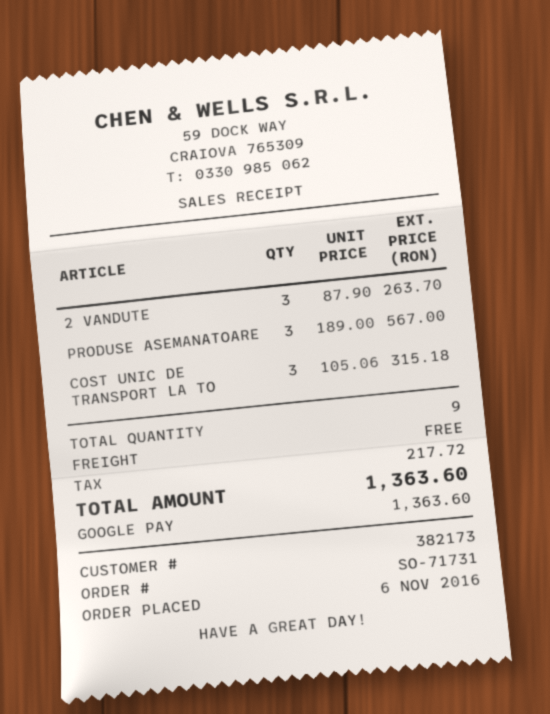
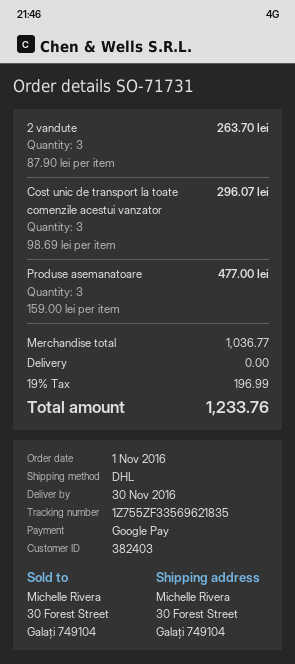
order date: 2016-11-06 -> 2016-11-01
customer number: 382173 -> 382403
PRODUSE ASEMANATOARE: 3 x 189.00 = 567.00 -> 3 x 159.00 = 477.00
COST UNIC DE TRANSPORT LA TO: 3 x 105.06 = 315.18 -> 3 x 98.69 = 296.07
tax: 217.72 -> 196.99
total: 1363.60 -> 1233.76

